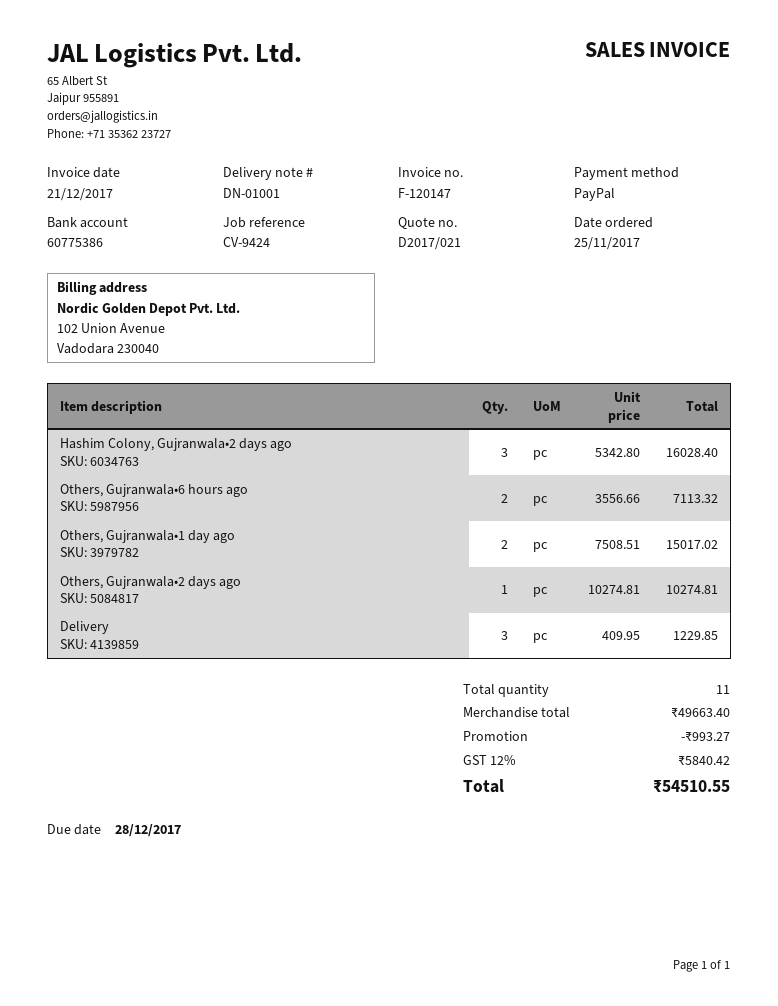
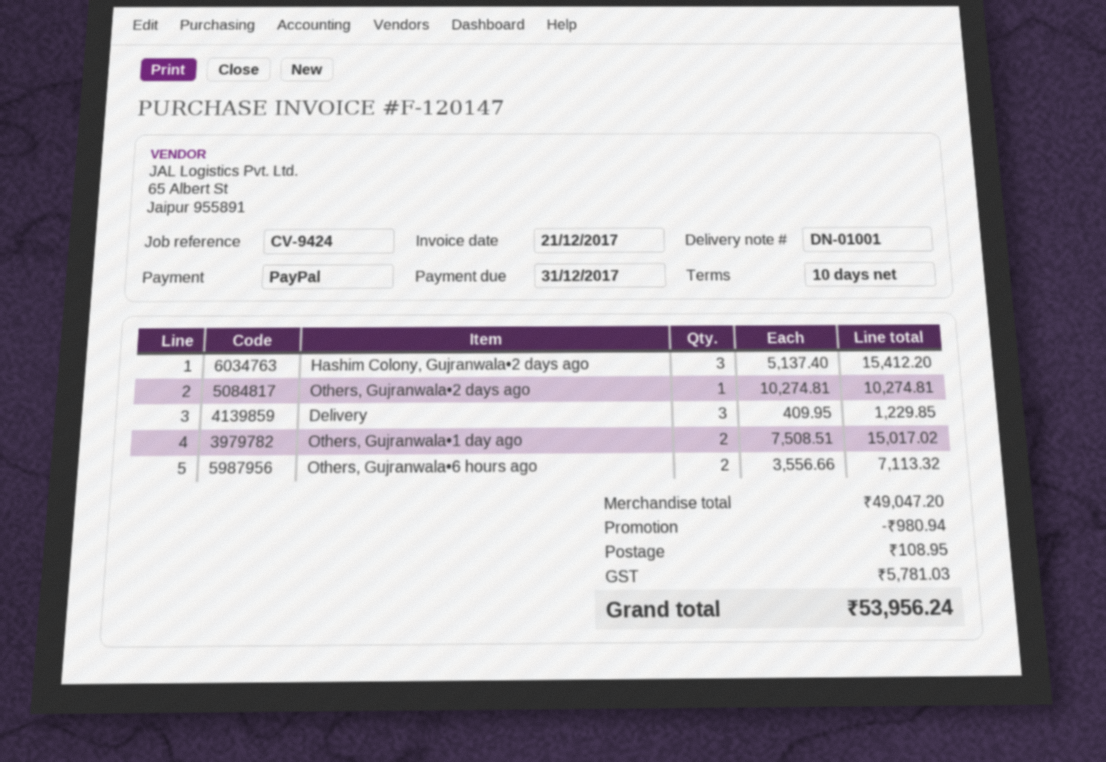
due date: 2017-12-28 -> 2017-12-31
Hashim Colony, Gujranwala•2 days ago: 3 x 5342.80 = 16028.40 -> 3 x 5137.40 = 15412.20
subtotal: 49663.40 -> 49047.20
discount: 993.27 -> 980.94
shipping: none -> 108.95
tax: 5840.42 -> 5781.03
total: 54510.55 -> 53956.24

